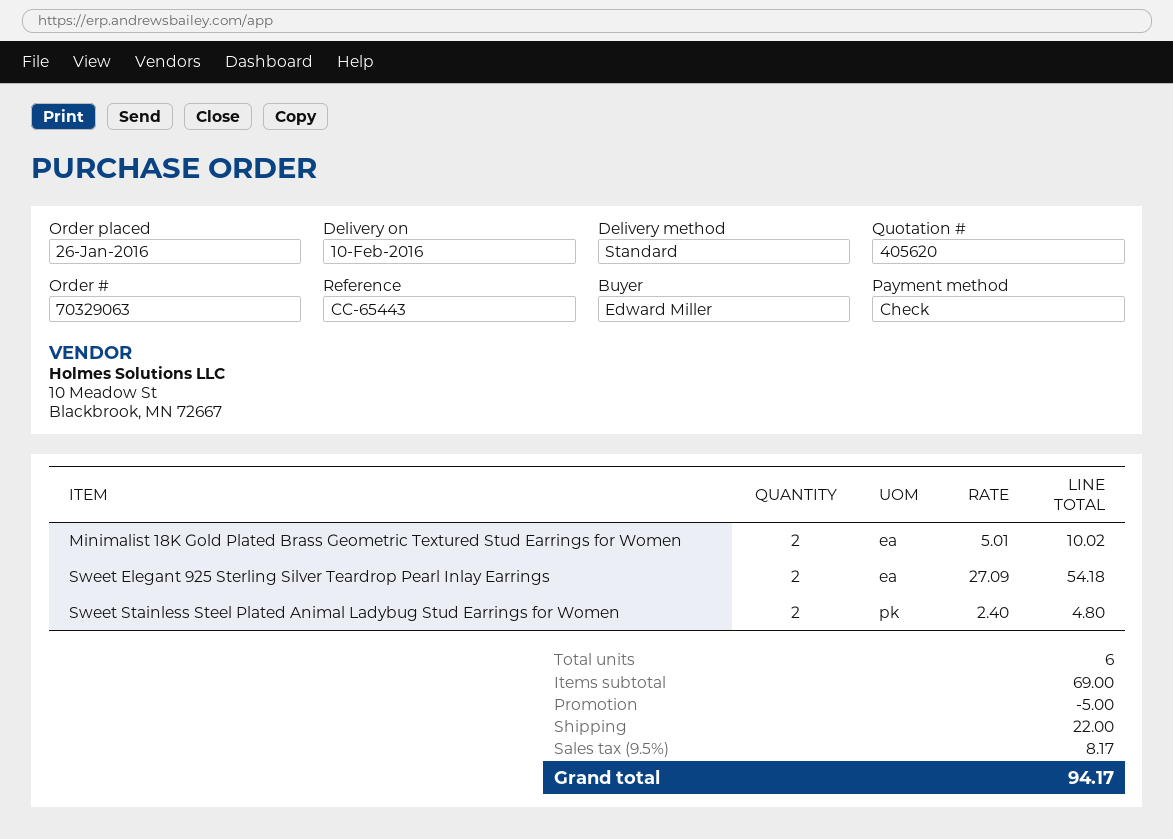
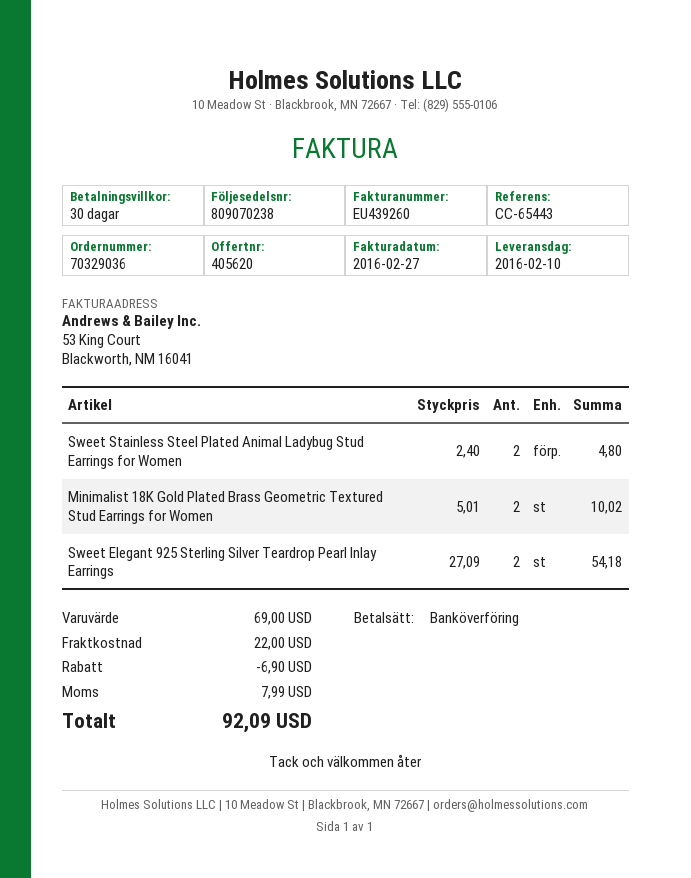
order number: 70329063 -> 70329036
payment method: cheque -> bank transfer
discount: 5.00 -> 6.90
tax: 8.17 -> 7.99
total: 94.17 -> 92.09

